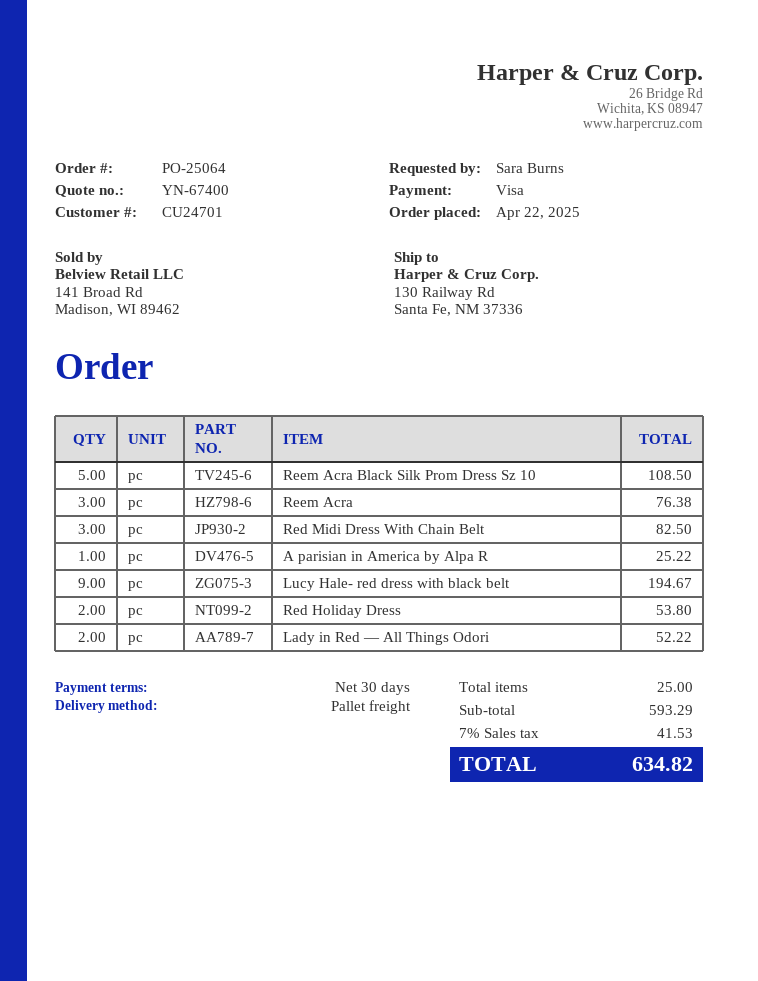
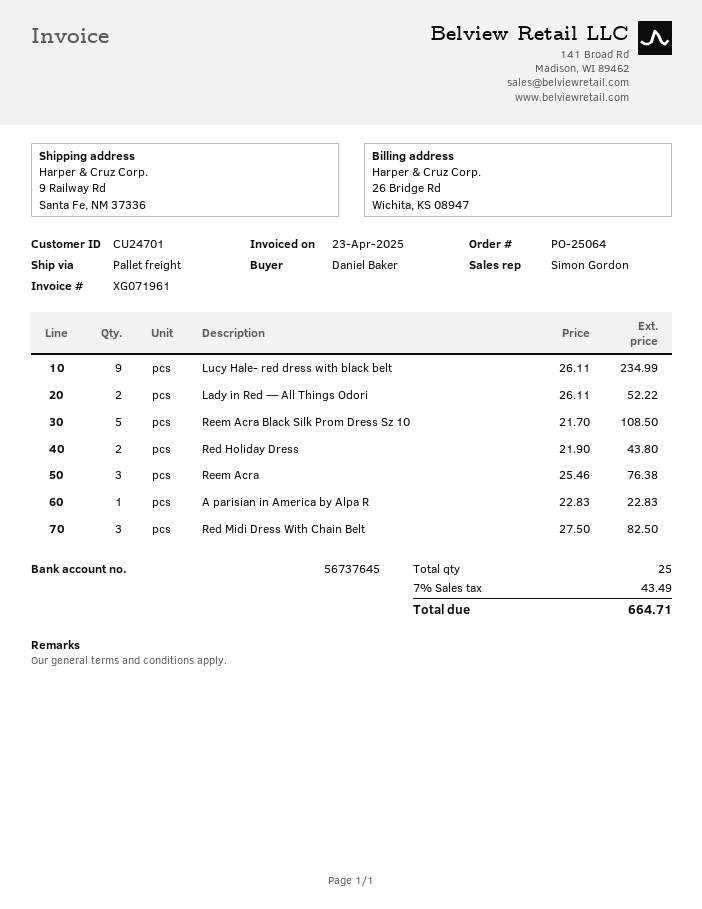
ordered by: Sara Burns -> Daniel Baker
ship to: 130 Railway Rd, Santa Fe, NM 37336 -> 9 Railway Rd, Santa Fe, NM 37336
A parisian in America by Alpa R: 1 for 25.22 -> 1 for 22.83
Lucy Hale- red dress with black belt: 9 for 194.67 -> 9 for 234.99
Red Holiday Dress: 2 for 53.80 -> 2 for 43.80
tax: 7% = 41.53 -> 7% = 43.49
total: 634.82 -> 664.71

